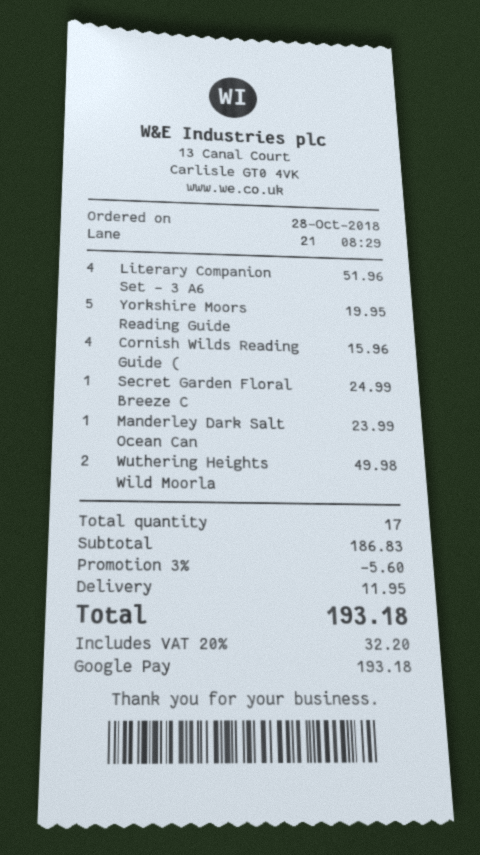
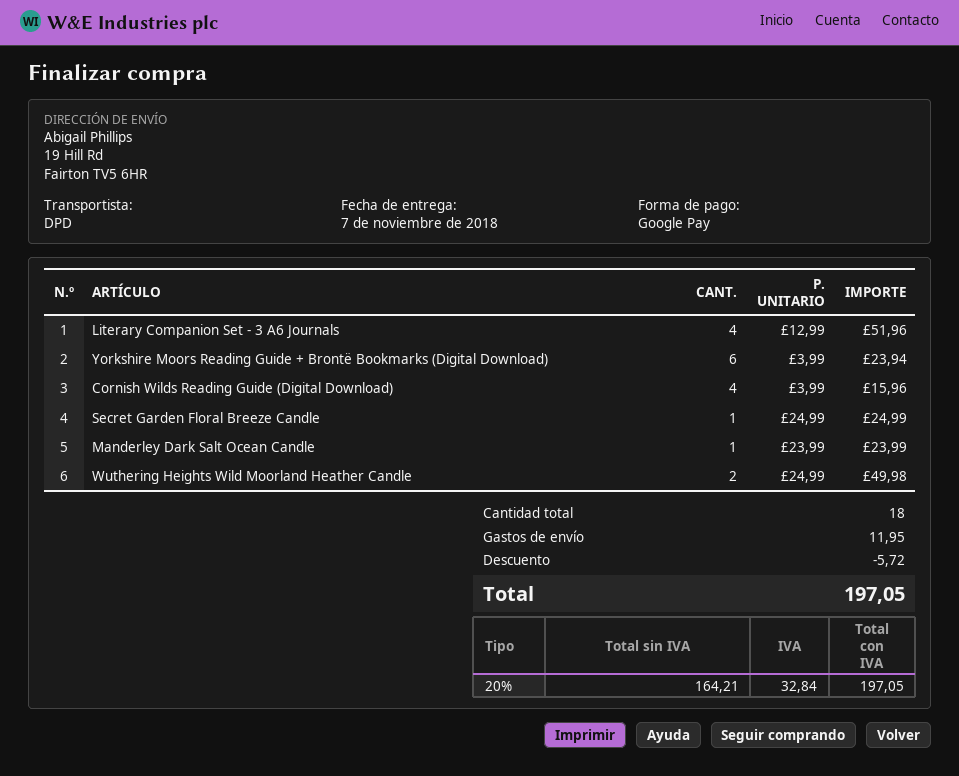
Yorkshire Moors Reading Guide: 5 for 19.95 -> 6 for 23.94
total quantity: 17 -> 18
discount: 5.60 -> 5.72
tax: 20% = 32.20 -> 20% = 32.84
total: 193.18 -> 197.05

